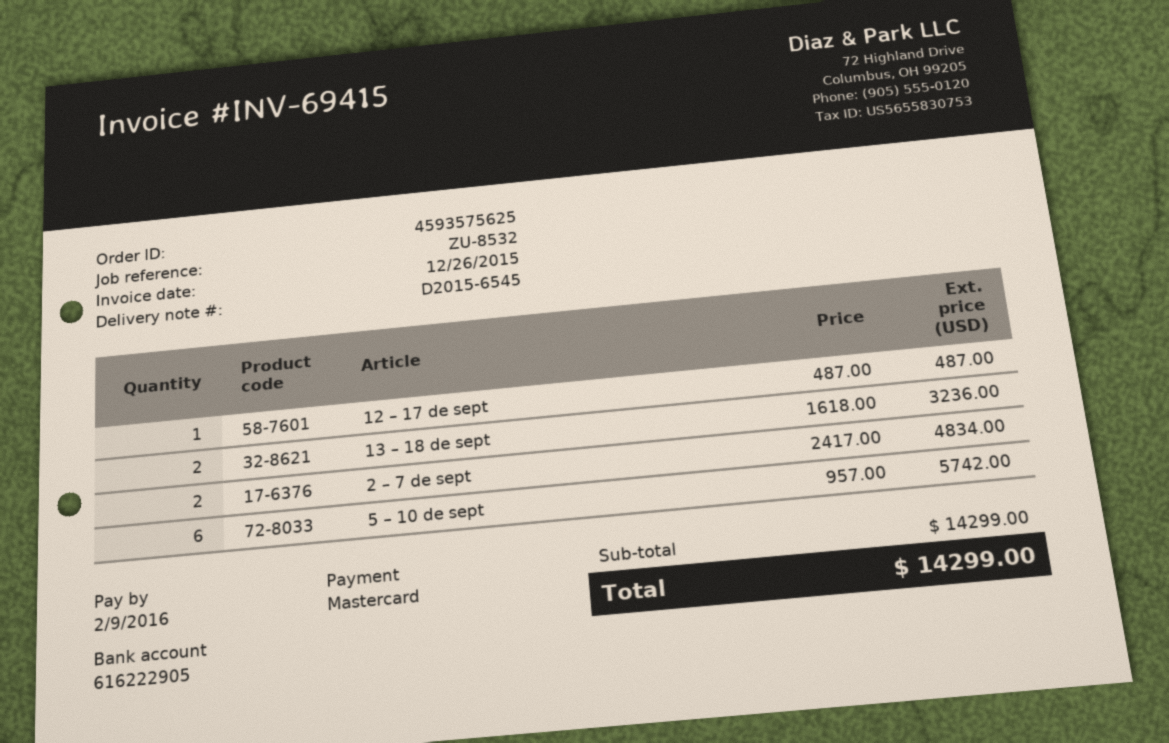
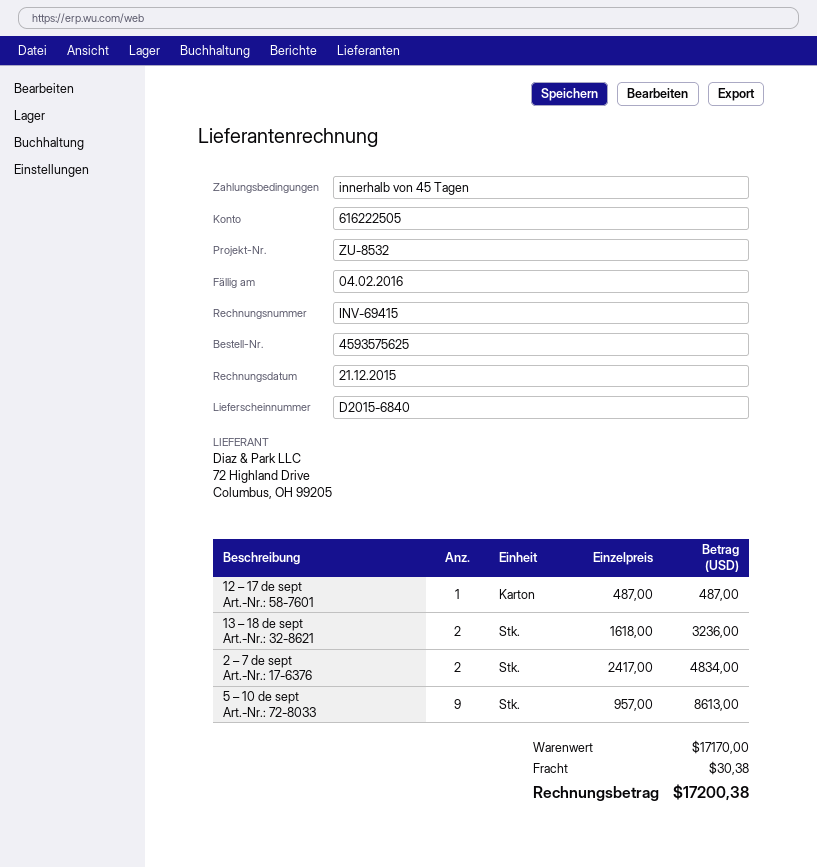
delivery note number: D2015-6545 -> D2015-6840
invoice date: 2015-12-26 -> 2015-12-21
due date: 2016-02-09 -> 2016-02-04
bank account: 616222905 -> 616222505
5 – 10 de sept: 6 x 957.00 = 5742.00 -> 9 x 957.00 = 8613.00
subtotal: 14299.00 -> 17170.00
shipping: none -> 30.38
total: 14299.00 -> 17200.38

